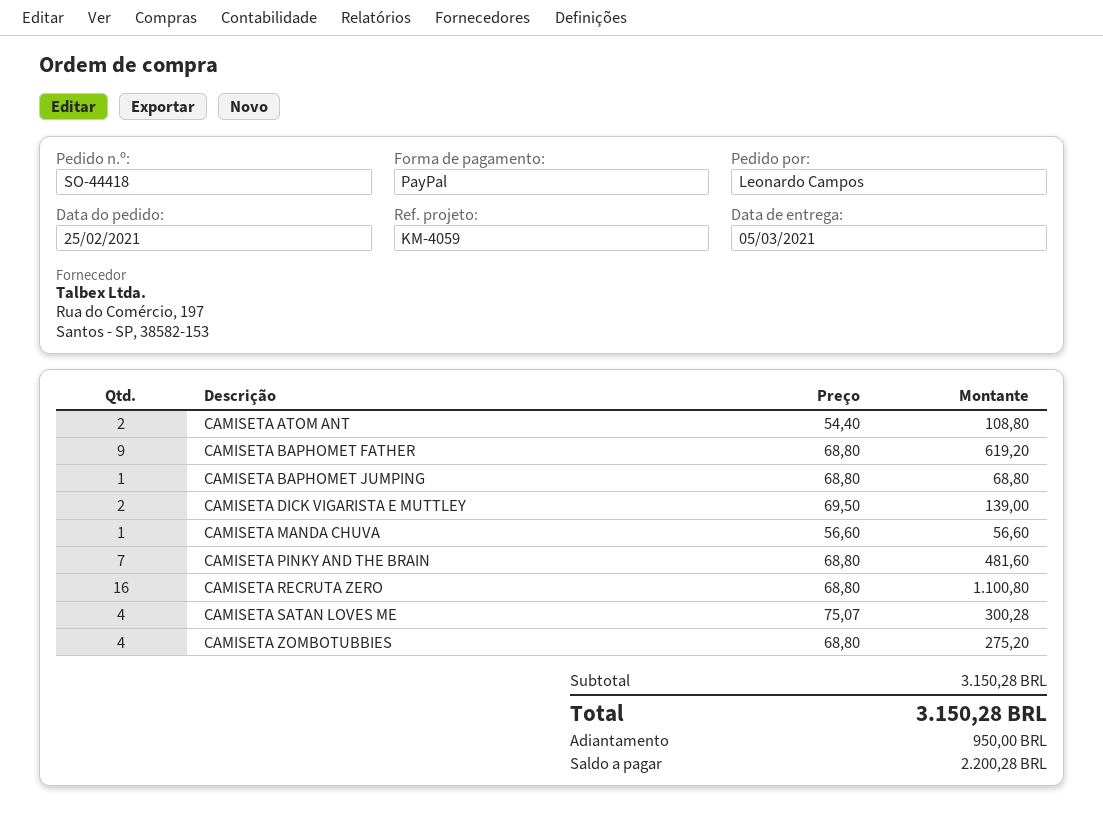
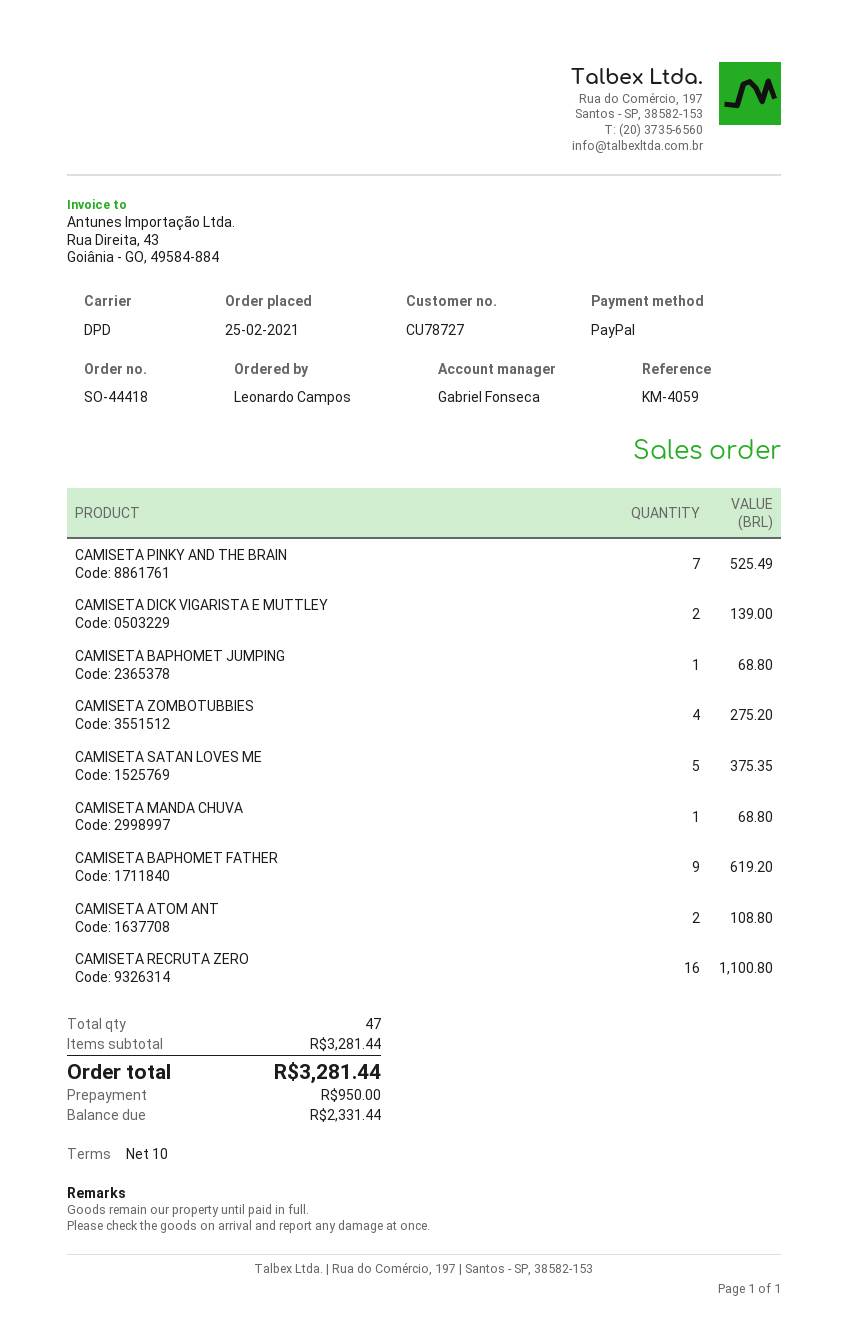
CAMISETA MANDA CHUVA: 1 for 56.60 -> 1 for 68.80
CAMISETA PINKY AND THE BRAIN: 7 for 481.60 -> 7 for 525.49
CAMISETA SATAN LOVES ME: 4 for 300.28 -> 5 for 375.35
subtotal: 3150.28 -> 3281.44
total: 3150.28 -> 3281.44
balance: 2200.28 -> 2331.44

